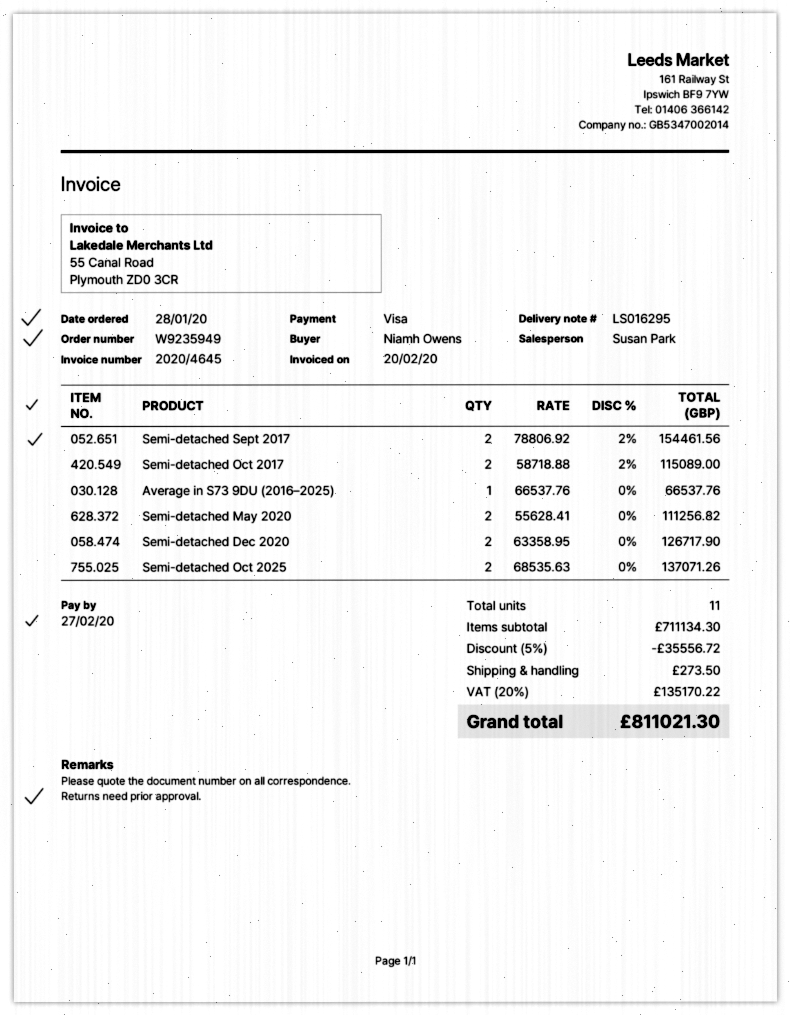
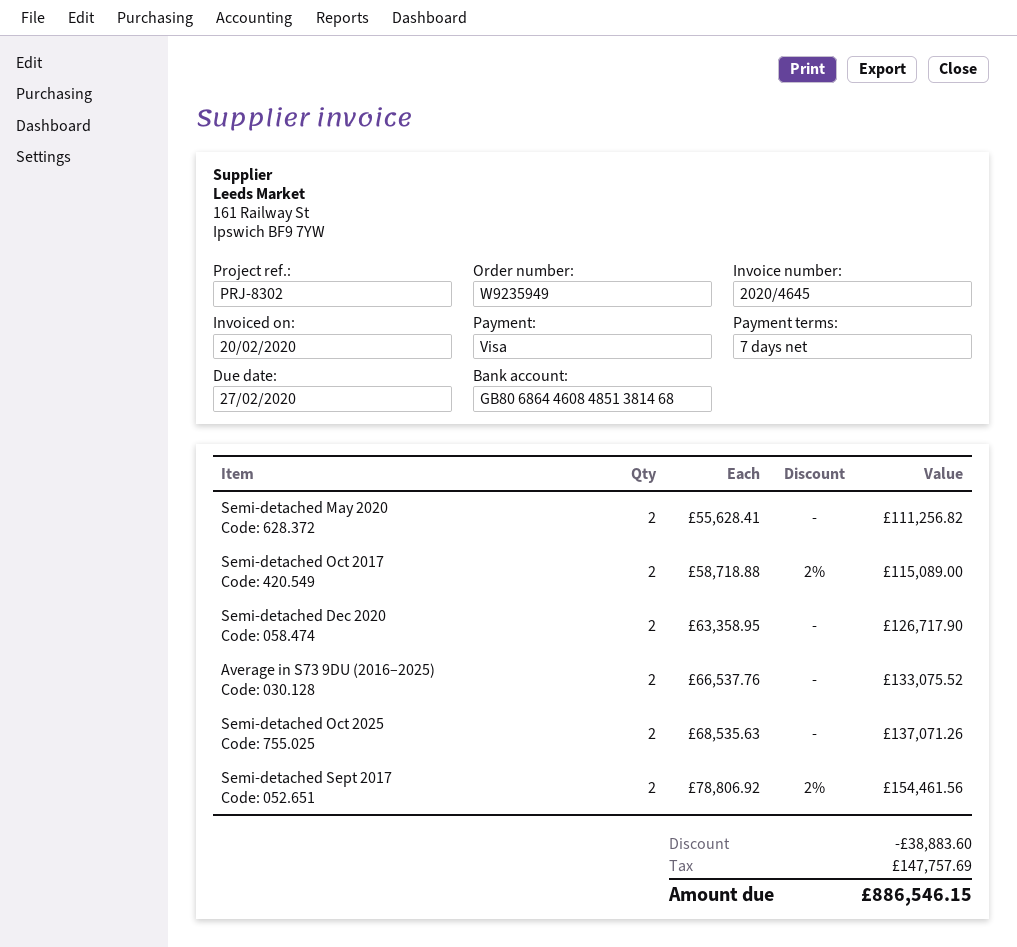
Average in S73 9DU (2016–2025): 1 x 66537.76 = 66537.76 -> 2 x 66537.76 = 133075.52
discount: 35556.72 -> 38883.60
shipping: 273.50 -> none
tax: 135170.22 -> 147757.69
total: 811021.30 -> 886546.15

